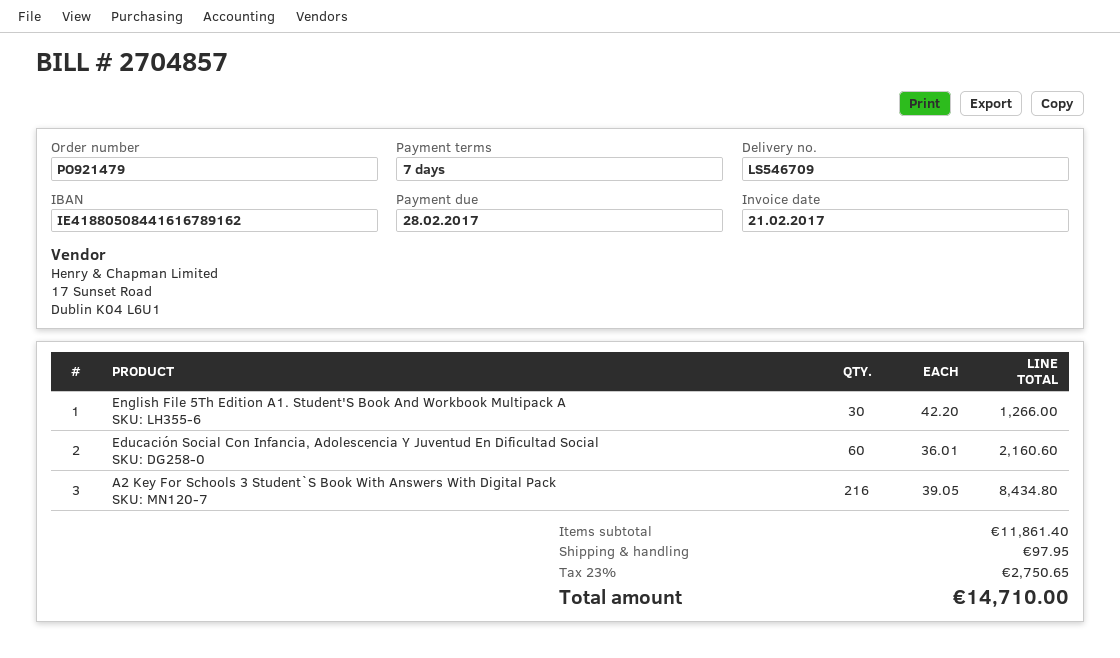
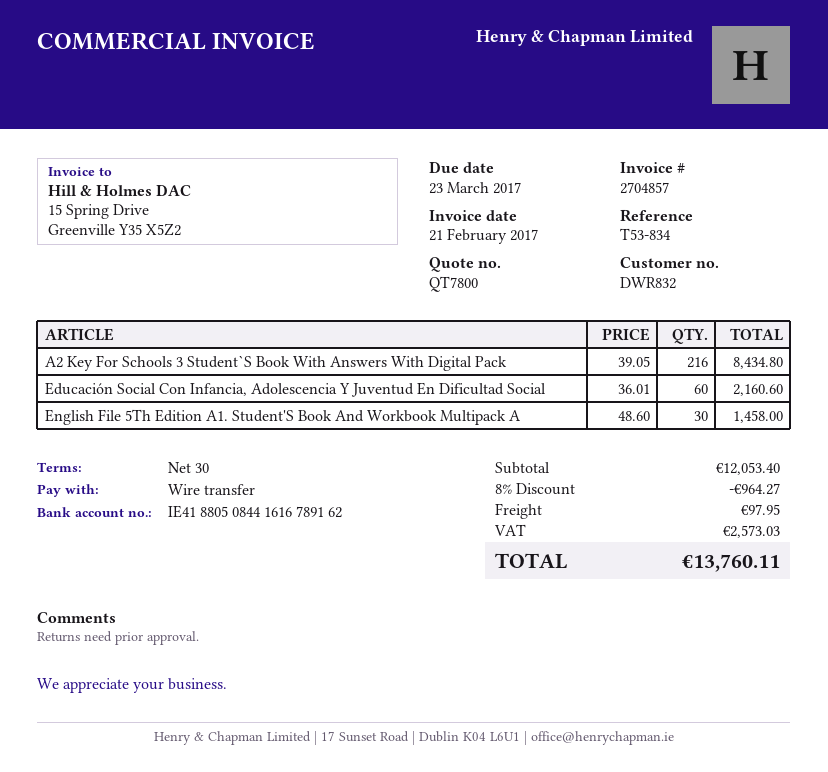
payment terms: 7 days -> 30 days
due date: 2017-02-28 -> 2017-03-23
English File 5Th Edition A1. Student'S Book And Workbook Multipack A: 30 x 42.20 = 1266.00 -> 30 x 48.60 = 1458.00
subtotal: 11861.40 -> 12053.40
discount: none -> 8% = 964.27
tax: 2750.65 -> 2573.03
total: 14710.00 -> 13760.11

